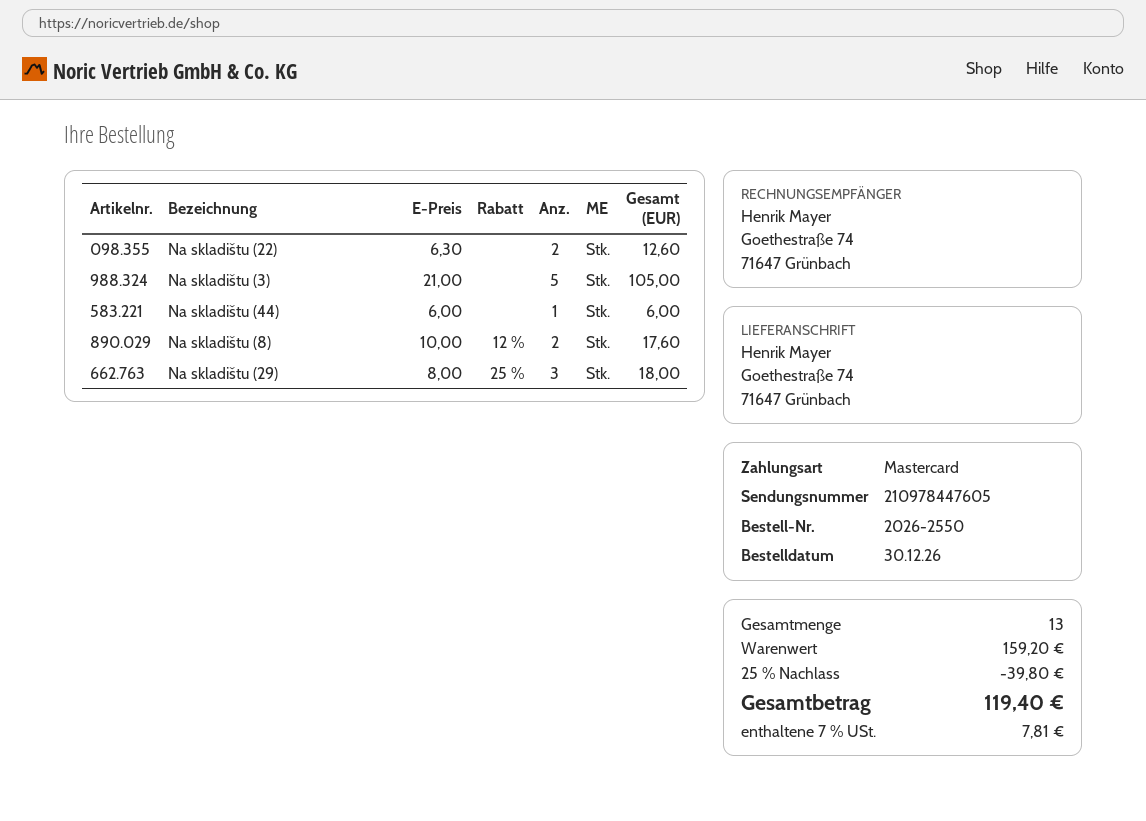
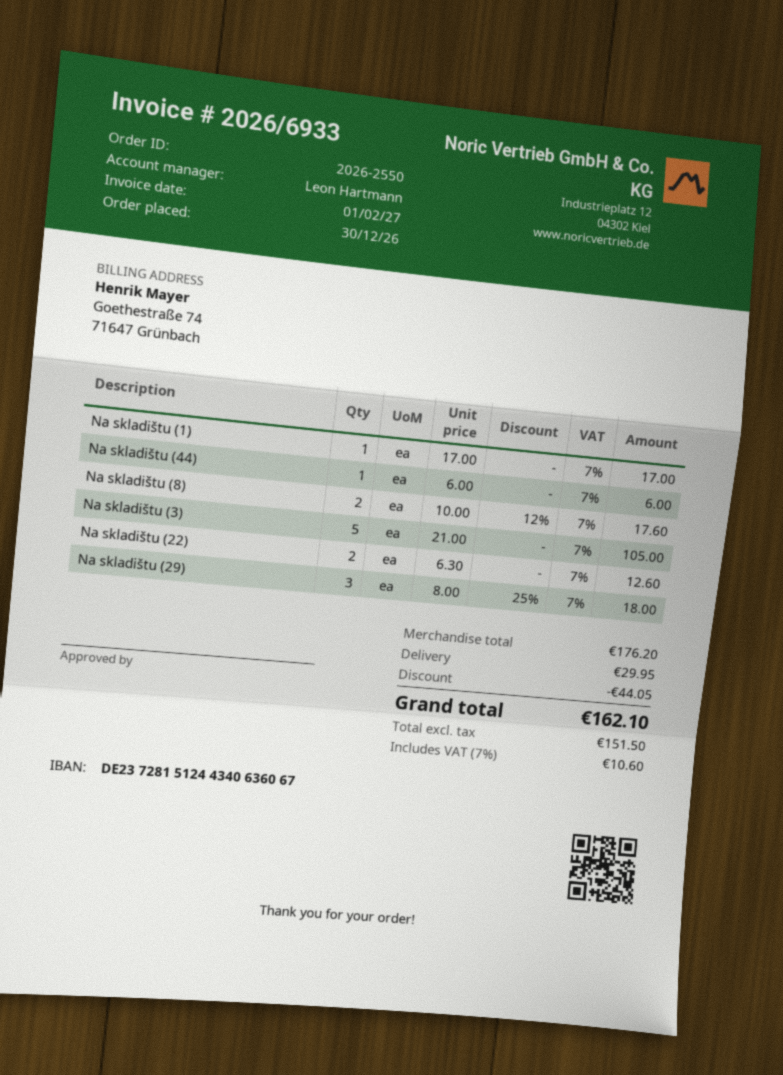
Na skladištu (1): none -> 1 x 17.00 = 17.00
subtotal: 159.20 -> 176.20
discount: 39.80 -> 44.05
shipping: none -> 29.95
tax: 7% = 7.81 -> 7% = 10.60
total: 119.40 -> 162.10

